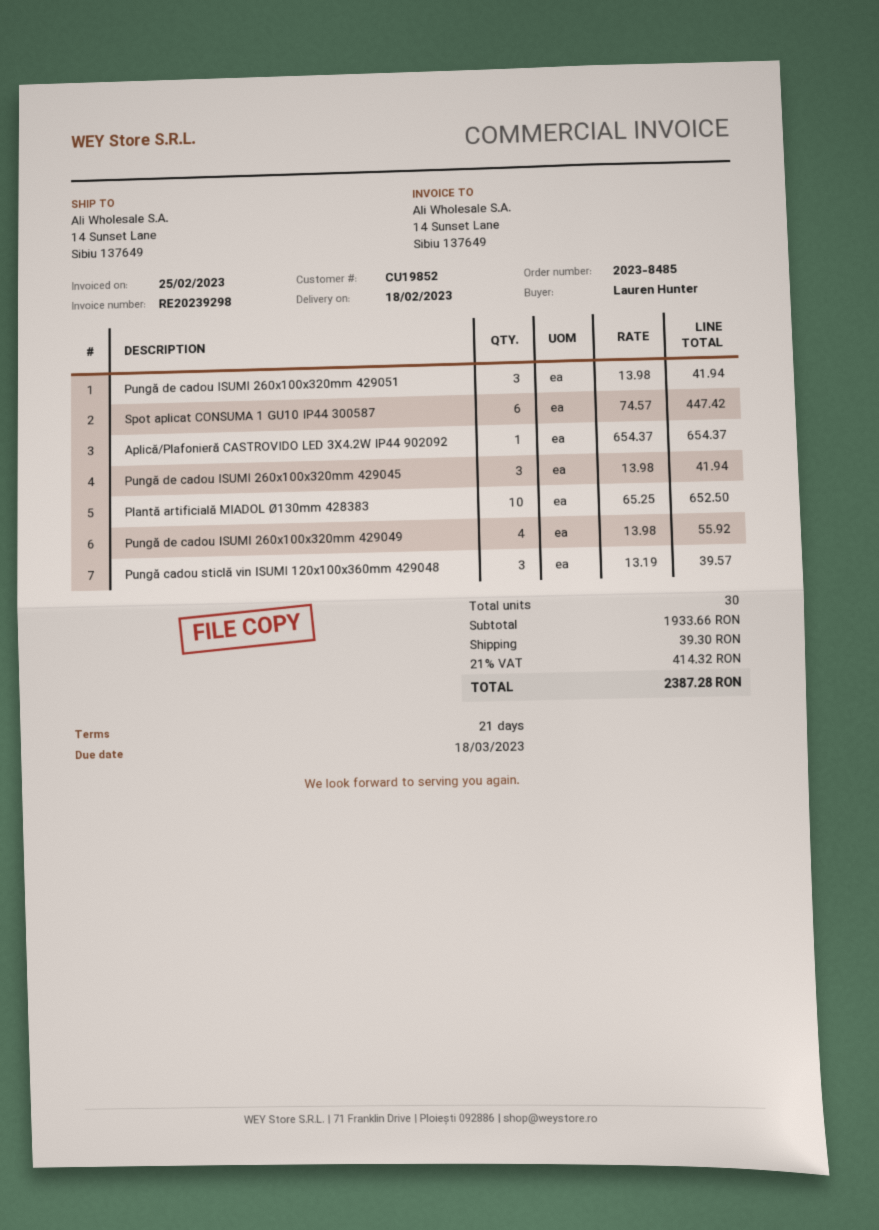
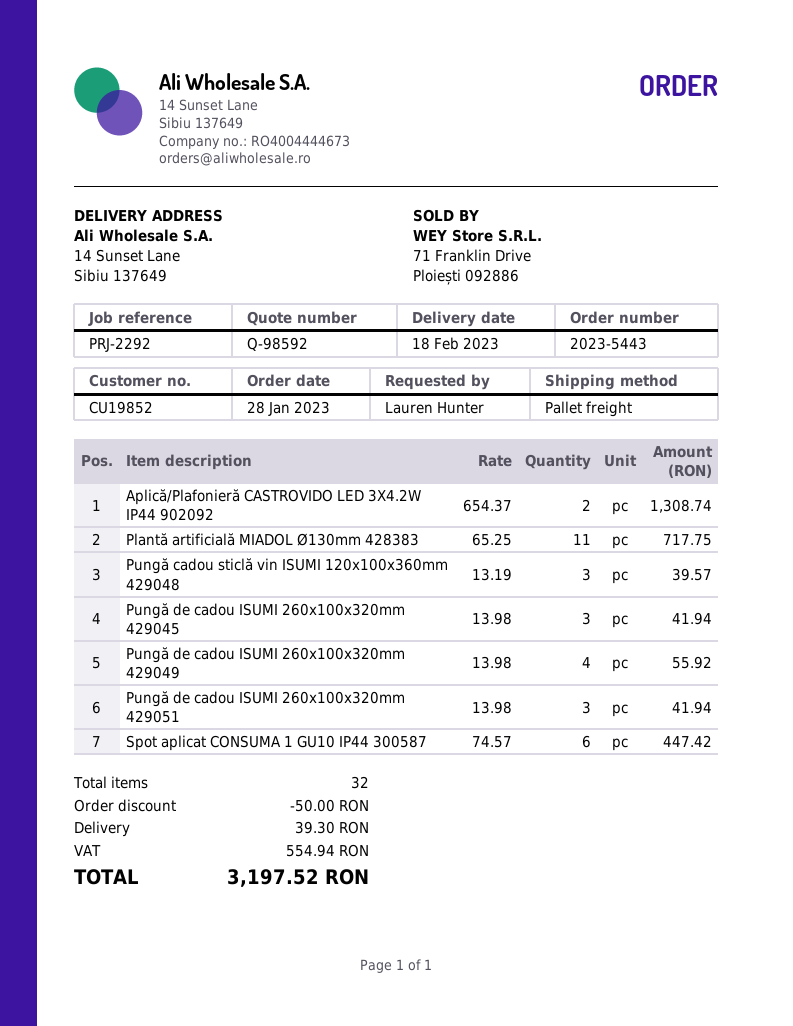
order number: 2023-8485 -> 2023-5443
Aplică/Plafonieră CASTROVIDO LED 3X4.2W IP44 902092: 1 x 654.37 = 654.37 -> 2 x 654.37 = 1308.74
Plantă artificială MIADOL Ø130mm 428383: 10 x 65.25 = 652.50 -> 11 x 65.25 = 717.75
total quantity: 30 -> 32
discount: none -> 50.00
tax: 414.32 -> 554.94
total: 2387.28 -> 3197.52

